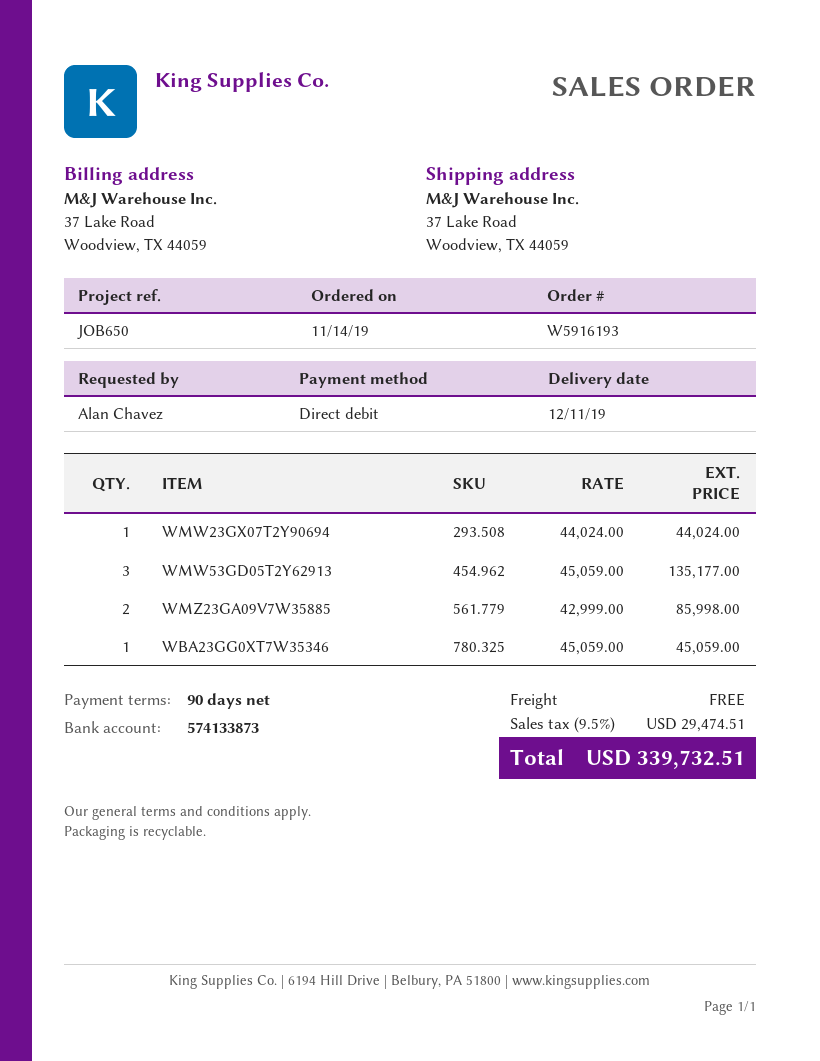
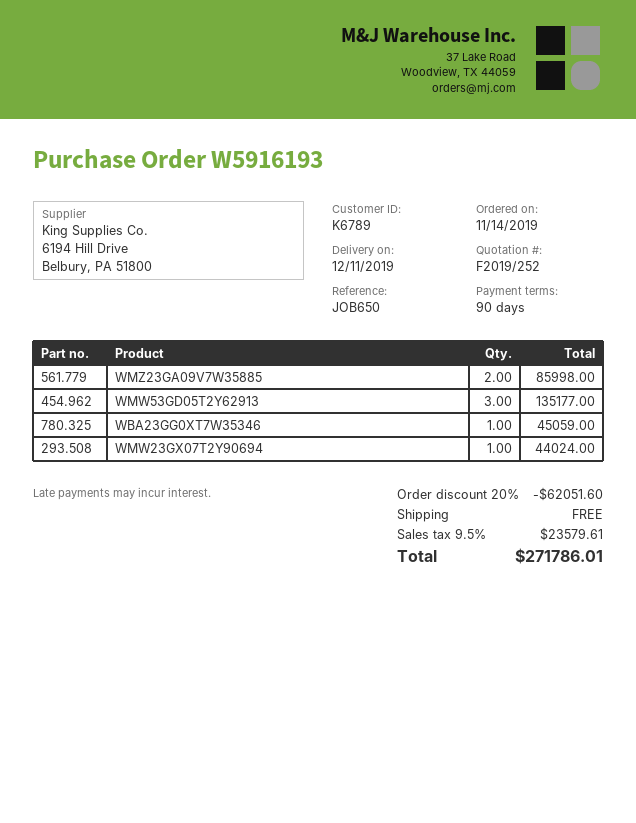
discount: none -> 20% = 62051.60
tax: 9.5% = 29474.51 -> 9.5% = 23579.61
total: 339732.51 -> 271786.01

